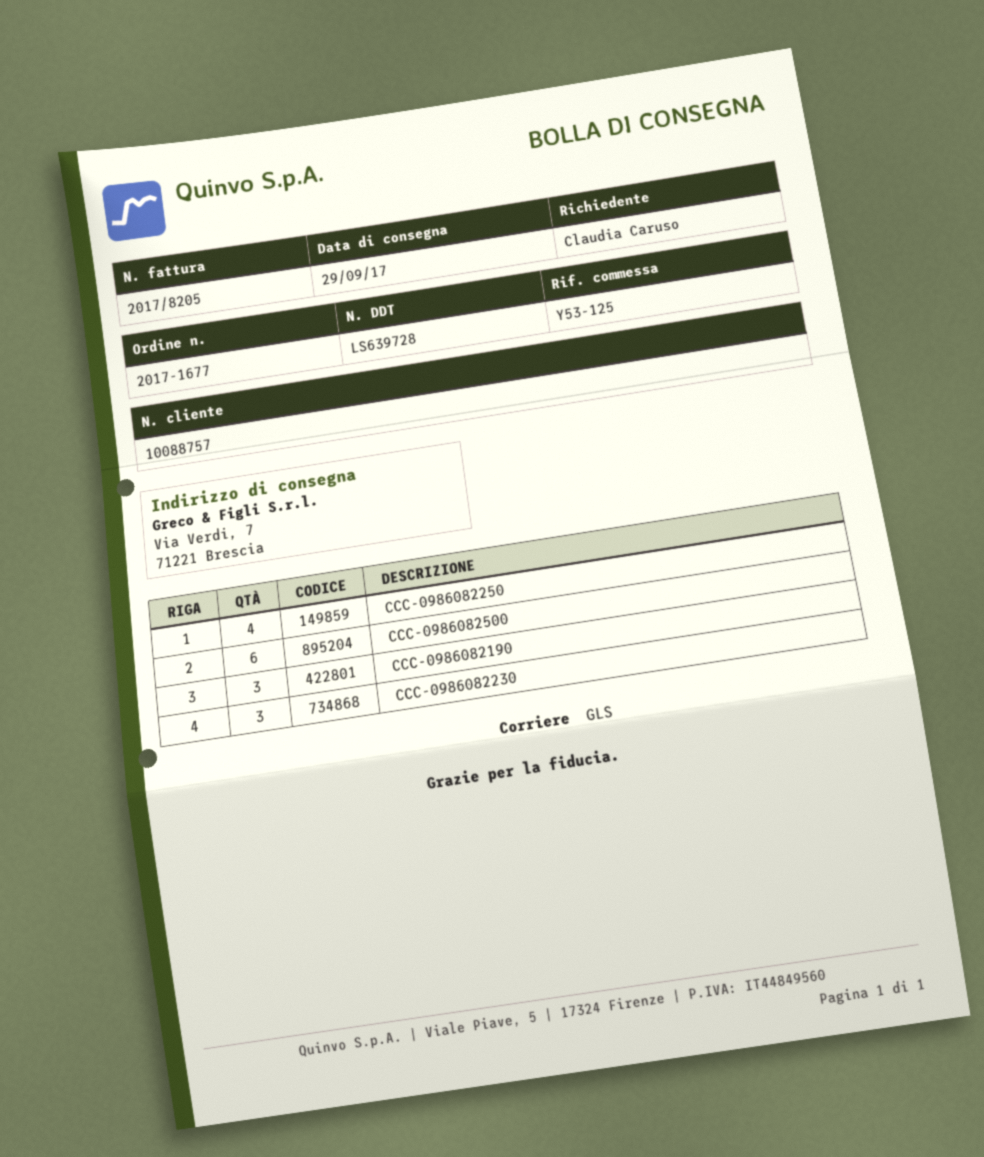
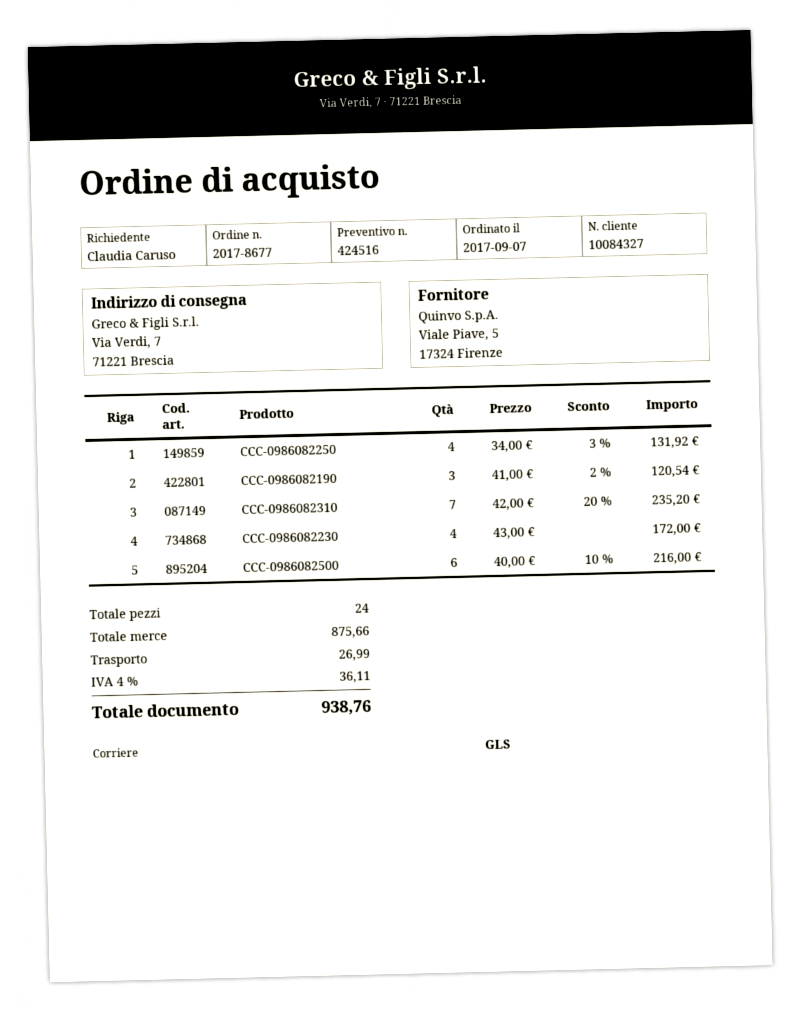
order number: 2017-1677 -> 2017-8677
customer number: 10088757 -> 10084327
CCC-0986082230: 3 -> 4
CCC-0986082310: none -> 7

